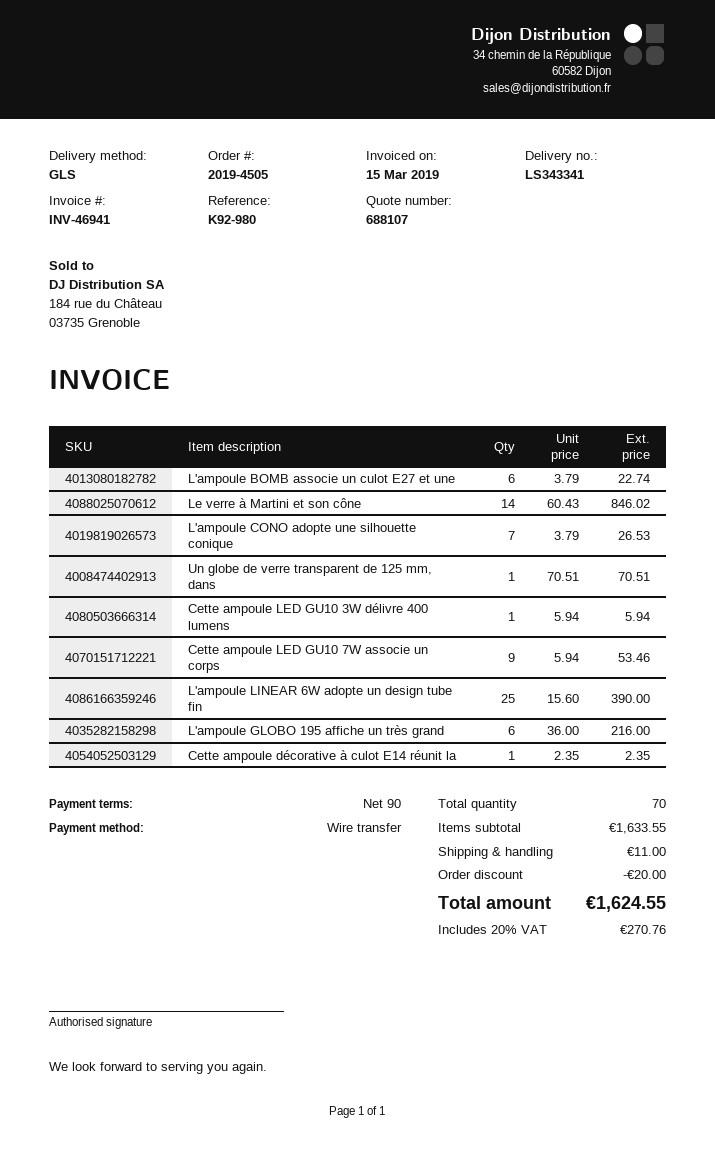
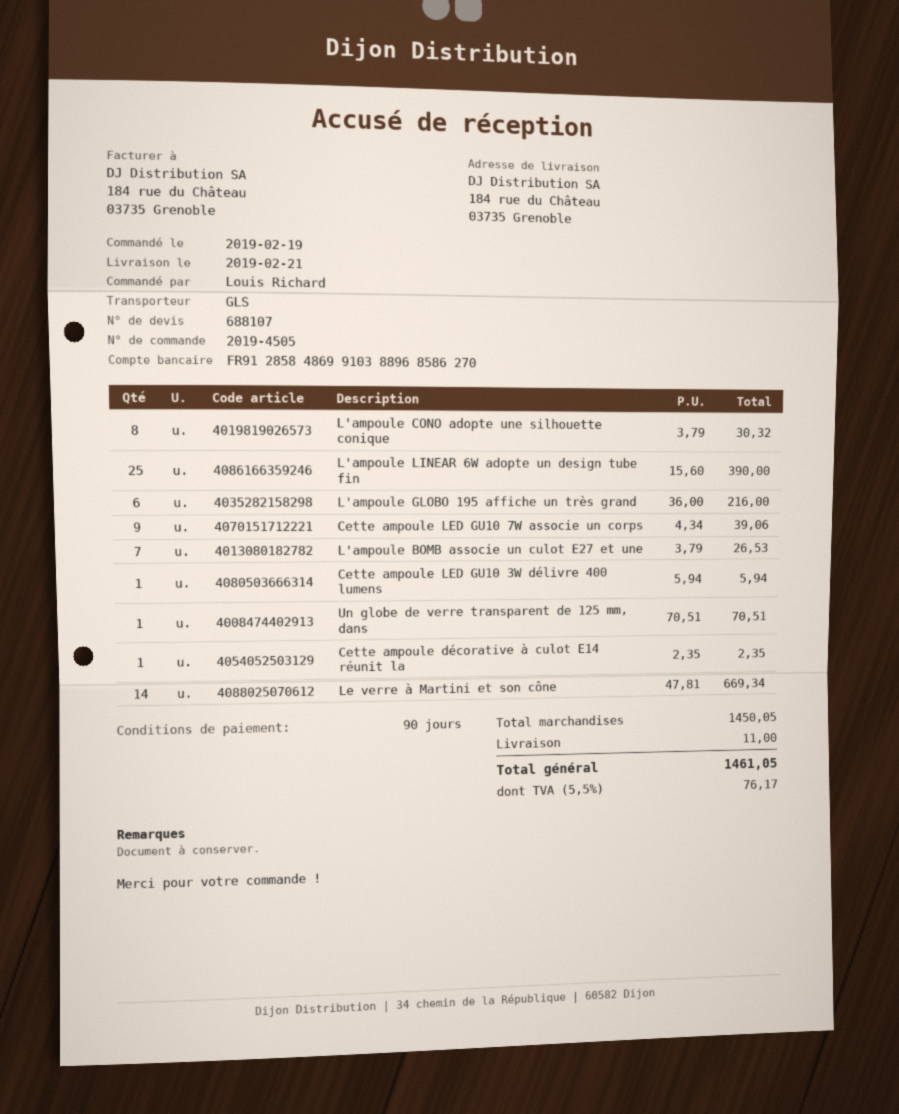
L'ampoule BOMB associe un culot E27 et une: 6 x 3.79 = 22.74 -> 7 x 3.79 = 26.53
Le verre à Martini et son cône: 14 x 60.43 = 846.02 -> 14 x 47.81 = 669.34
L'ampoule CONO adopte une silhouette conique: 7 x 3.79 = 26.53 -> 8 x 3.79 = 30.32
Cette ampoule LED GU10 7W associe un corps: 9 x 5.94 = 53.46 -> 9 x 4.34 = 39.06
subtotal: 1633.55 -> 1450.05
discount: 20.00 -> none
tax: 20% = 270.76 -> 5.5% = 76.17
total: 1624.55 -> 1461.05

